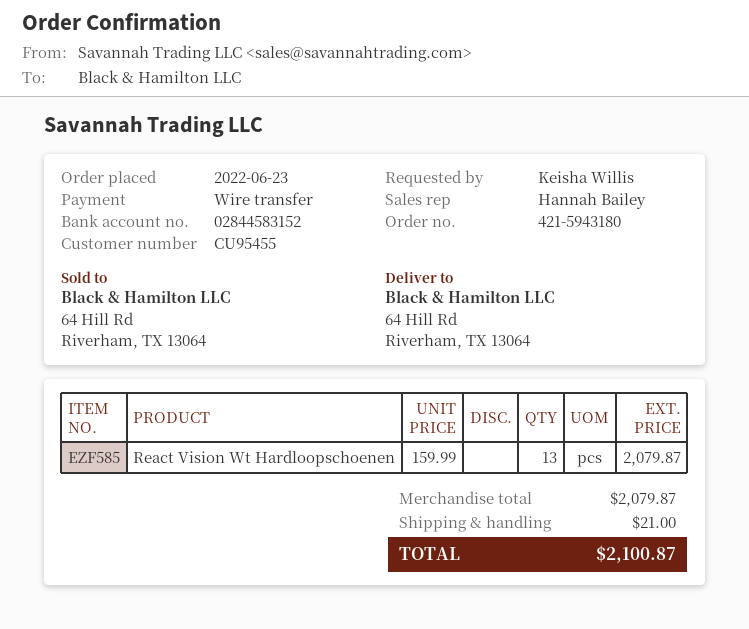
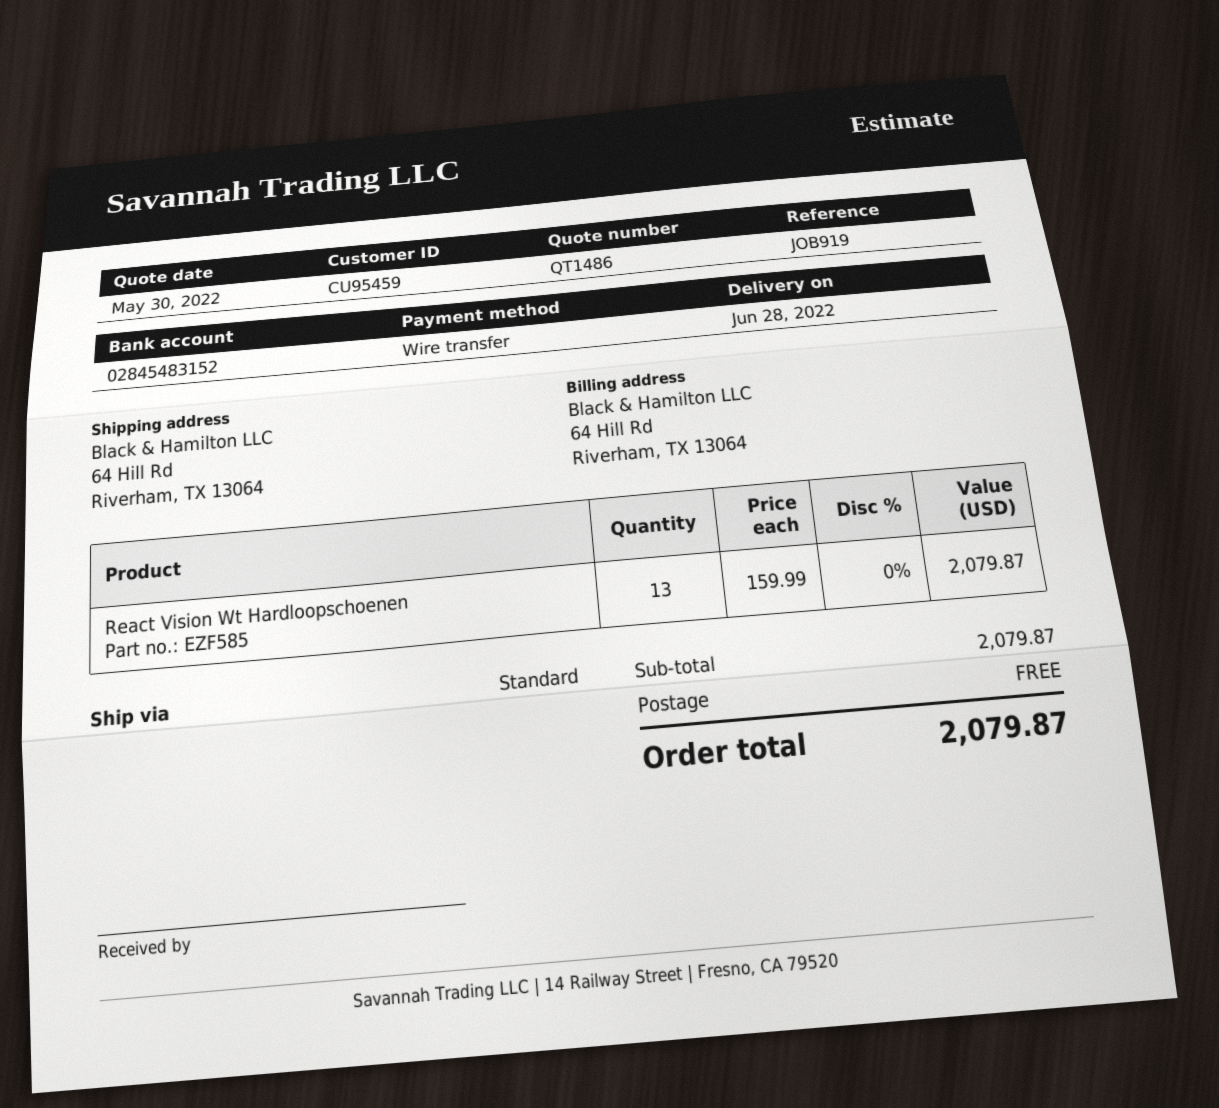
customer number: CU95455 -> CU95459
bank account: 02844583152 -> 02845483152
shipping: 21.00 -> 0.00
total: 2100.87 -> 2079.87

